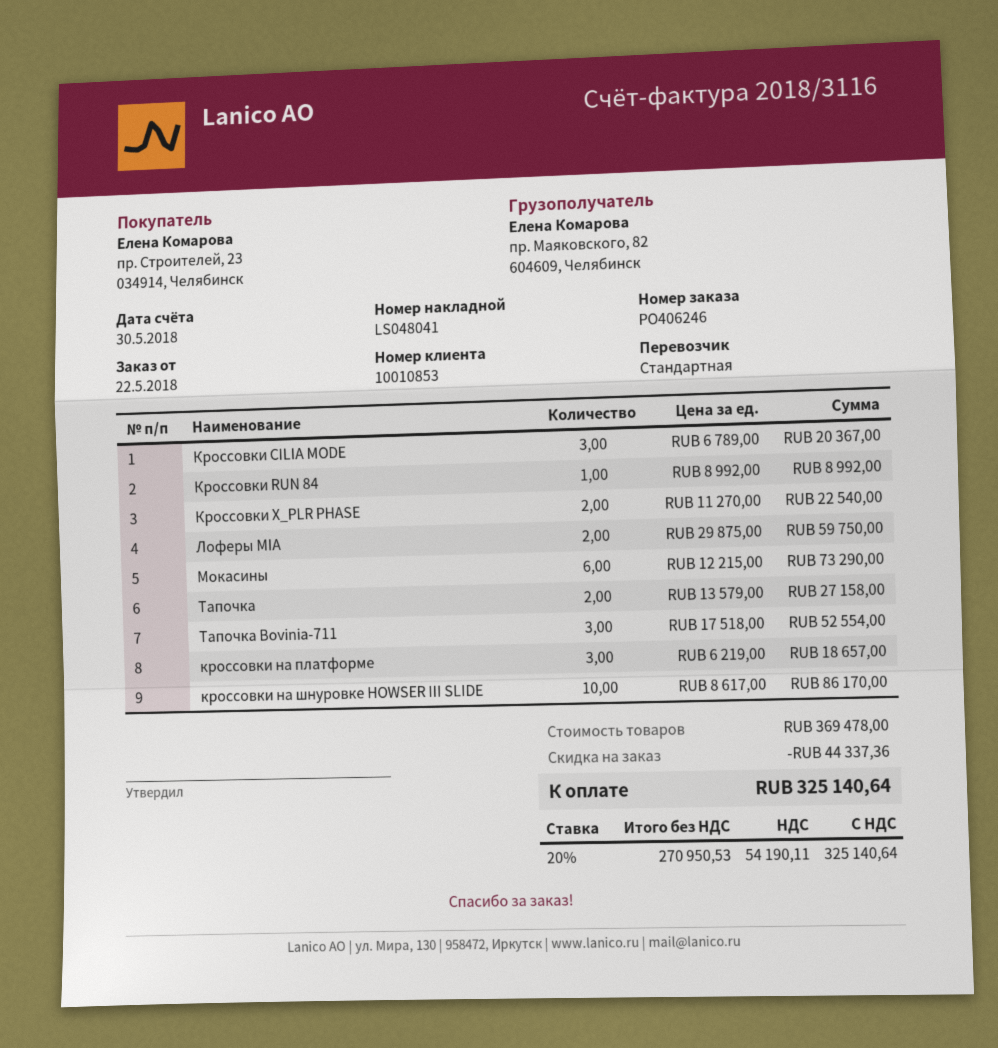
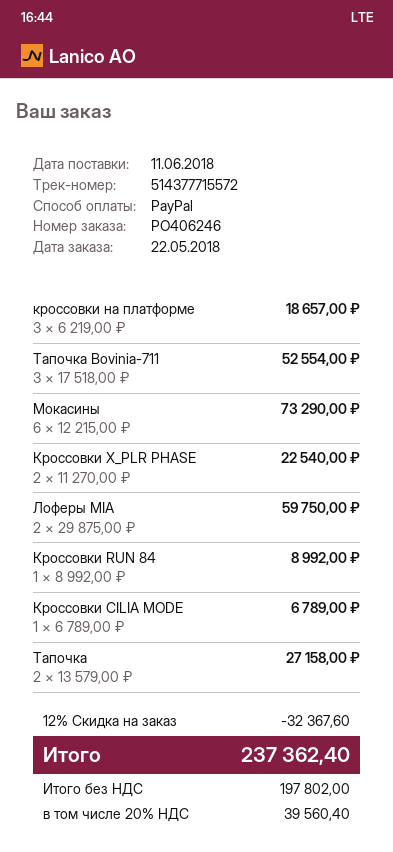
Кроссовки CILIA MODE: 3 x 6789.00 = 20367.00 -> 1 x 6789.00 = 6789.00
кроссовки на шнуровке HOWSER III SLIDE: 10 x 8617.00 = 86170.00 -> none
discount: 44337.36 -> 32367.60
net: 270950.53 -> 197802.00
tax: 20% = 54190.11 -> 20% = 39560.40
total: 325140.64 -> 237362.40

